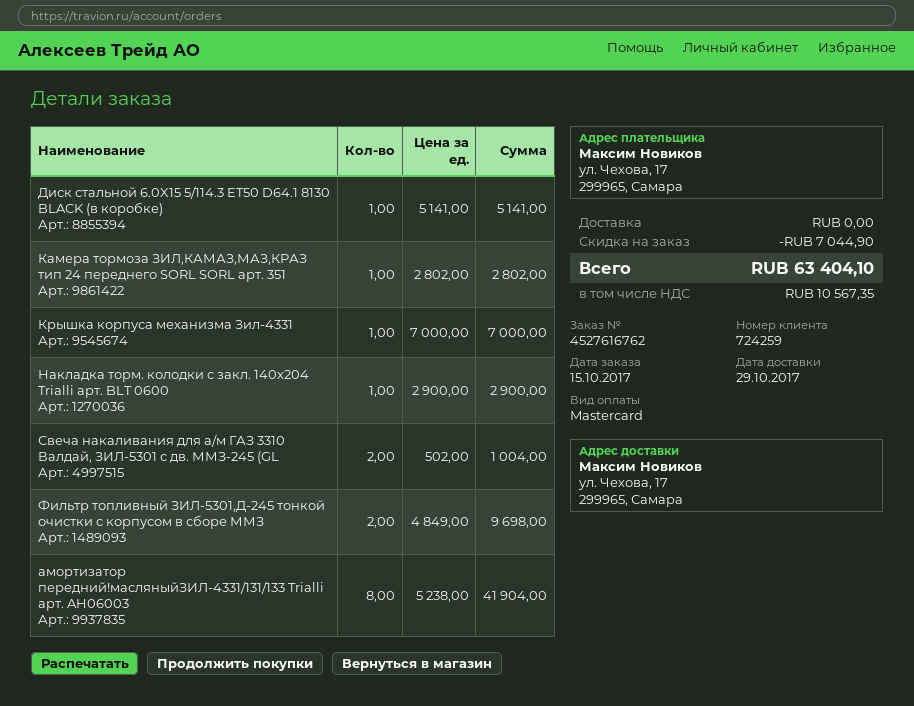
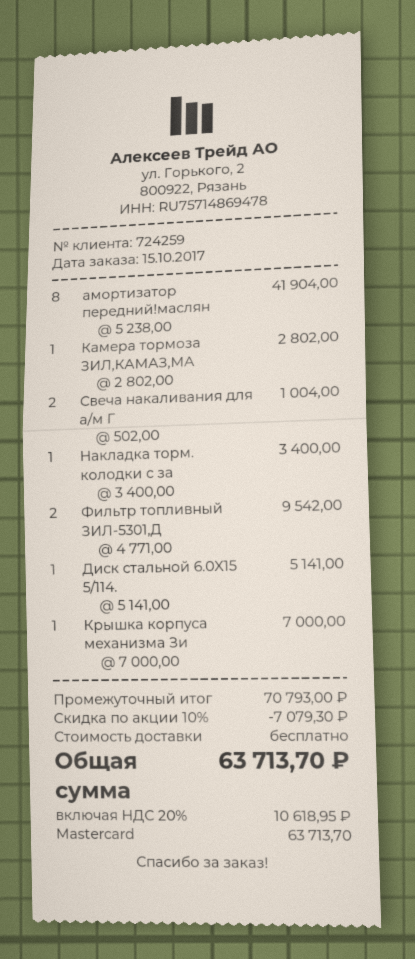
Накладка торм. колодки с закл. 140х204 Trialli арт. BLT 0600: 1 x 2900.00 = 2900.00 -> 1 x 3400.00 = 3400.00
Фильтр топливный ЗИЛ-5301,Д-245 тонкой очистки с корпусом в сборе ММЗ: 2 x 4849.00 = 9698.00 -> 2 x 4771.00 = 9542.00
discount: 7044.90 -> 7079.30
tax: 10567.35 -> 10618.95
total: 63404.10 -> 63713.70

